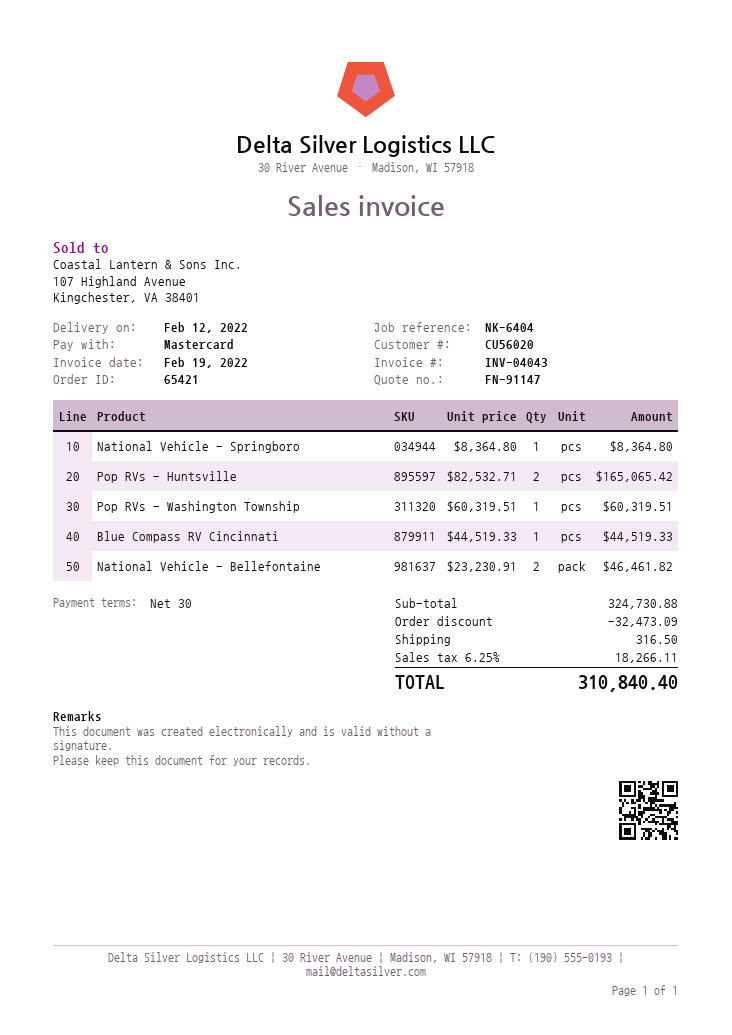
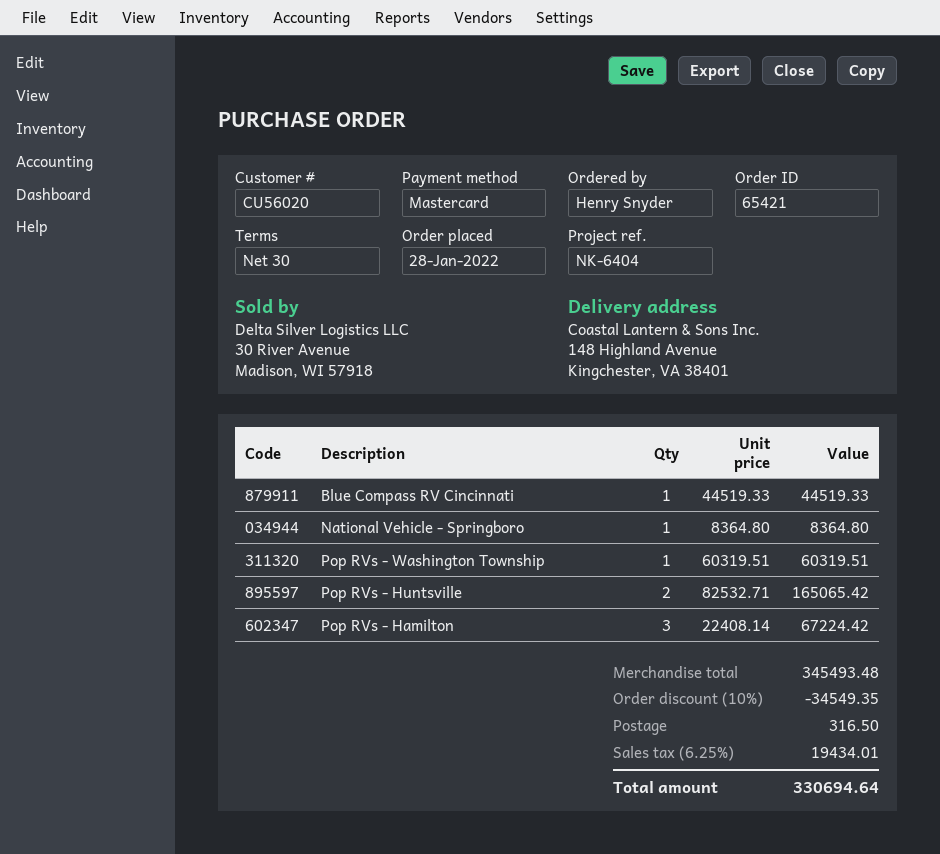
National Vehicle - Bellefontaine: 2 x 23230.91 = 46461.82 -> none
Pop RVs - Hamilton: none -> 3 x 22408.14 = 67224.42
subtotal: 324730.88 -> 345493.48
discount: 32473.09 -> 34549.35
tax: 6.25% = 18266.11 -> 6.25% = 19434.01
total: 310840.40 -> 330694.64

